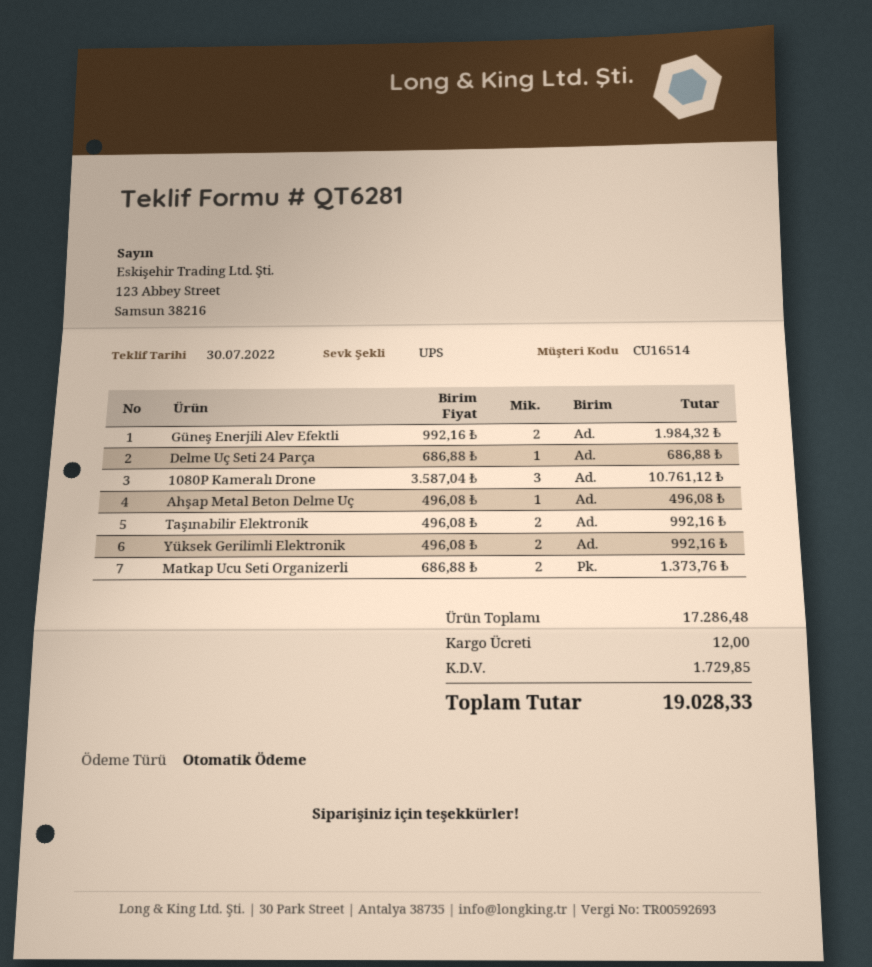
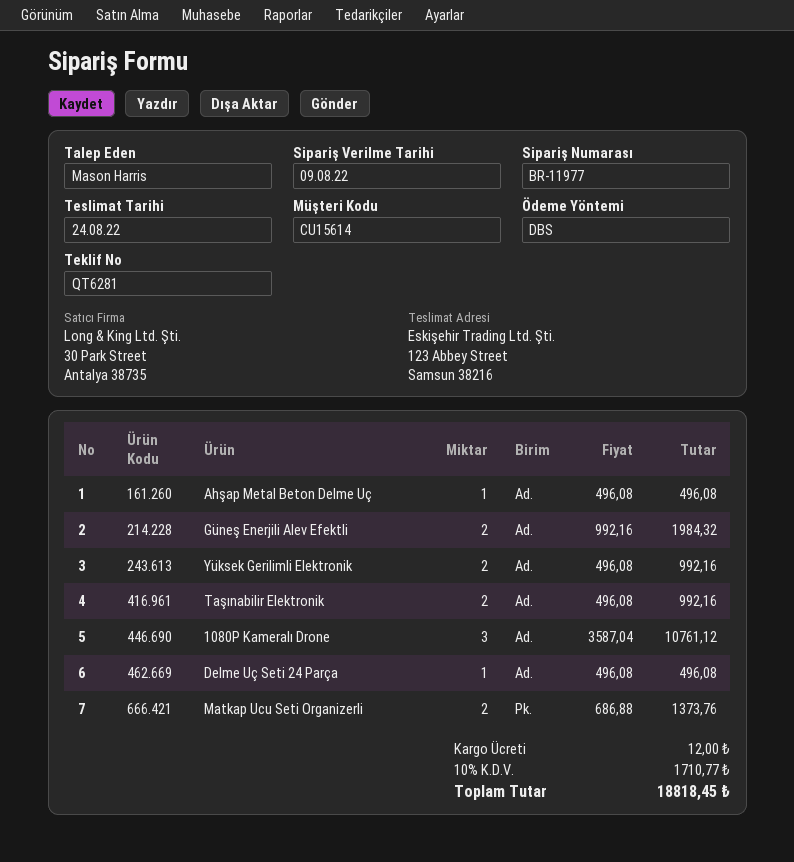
customer number: CU16514 -> CU15614
Delme Uç Seti 24 Parça: 1 x 686.88 = 686.88 -> 1 x 496.08 = 496.08
tax: 1729.85 -> 1710.77
total: 19028.33 -> 18818.45

